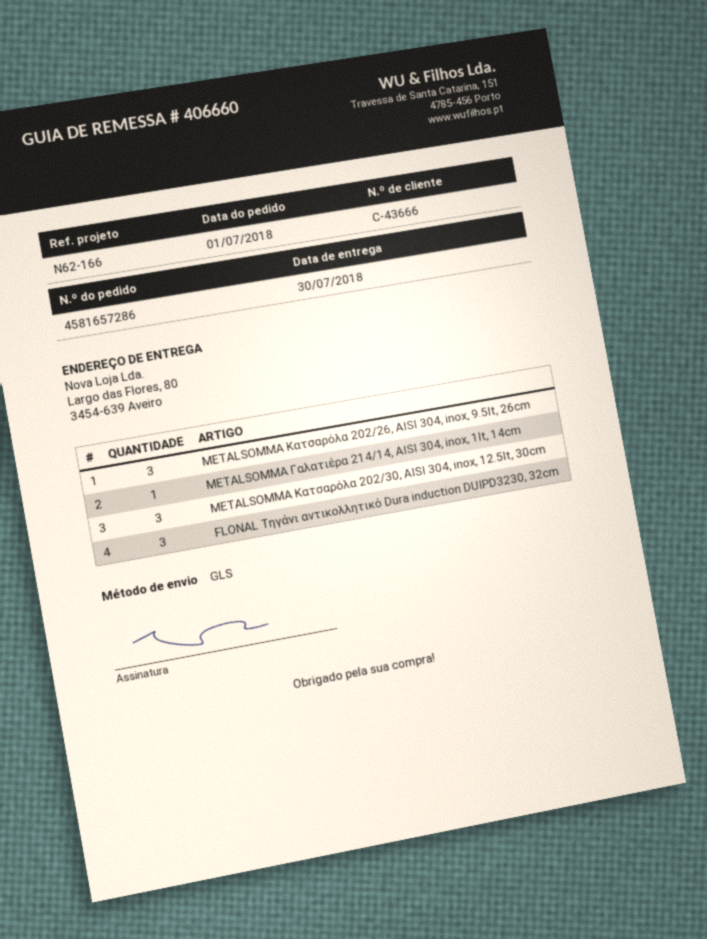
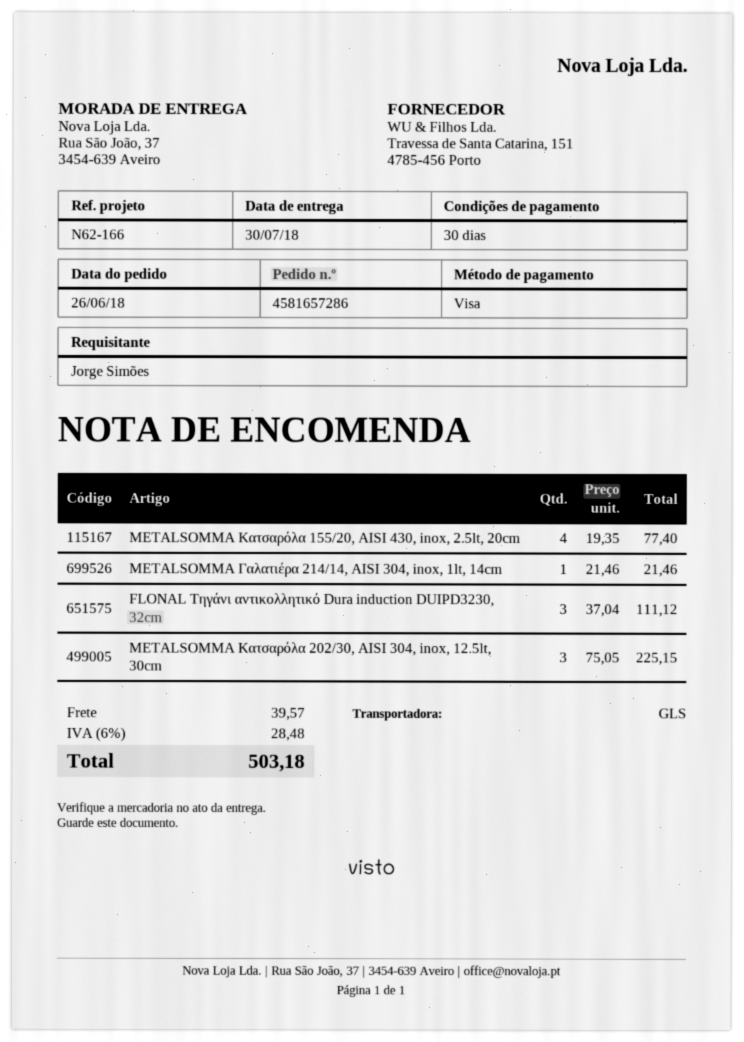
order date: 2018-07-01 -> 2018-06-26
ship to: Largo das Flores, 80, 3454-639 Aveiro -> Rua São João, 37, 3454-639 Aveiro
METALSOMMA Κατσαρόλα 202/26, AISI 304, inox, 9.5lt, 26cm: 3 -> none
METALSOMMA Κατσαρόλα 155/20, AISI 430, inox, 2.5lt, 20cm: none -> 4

